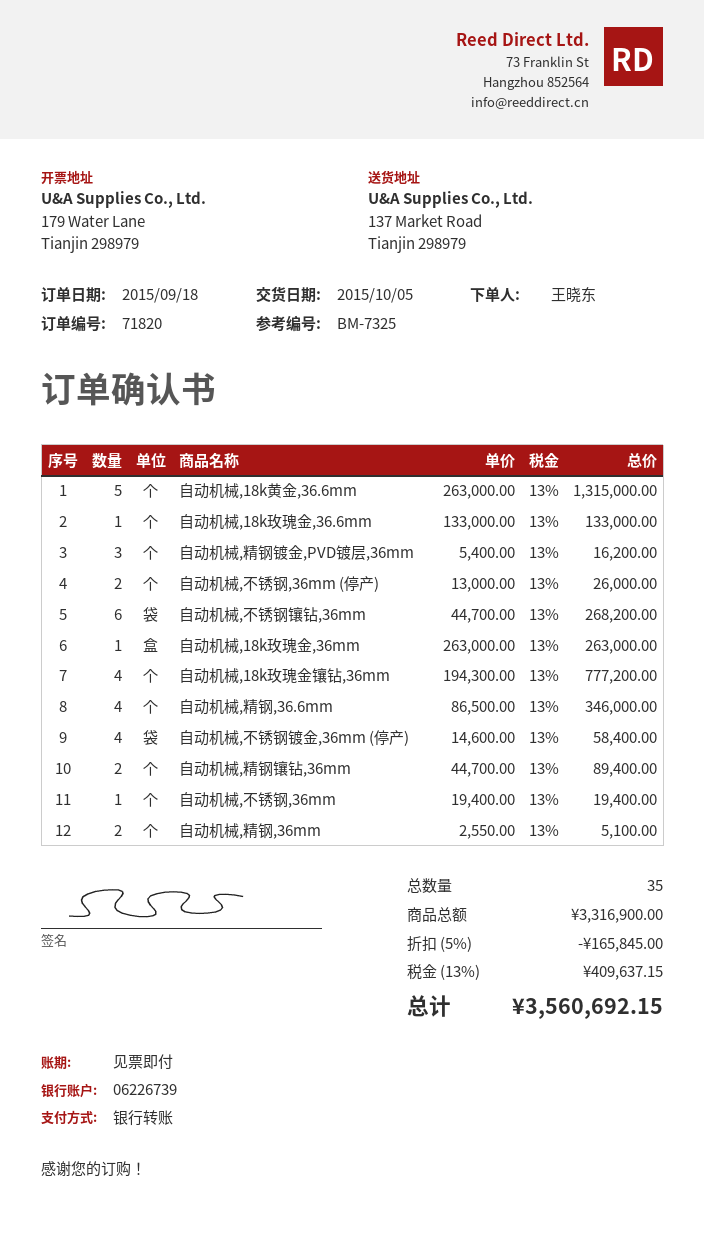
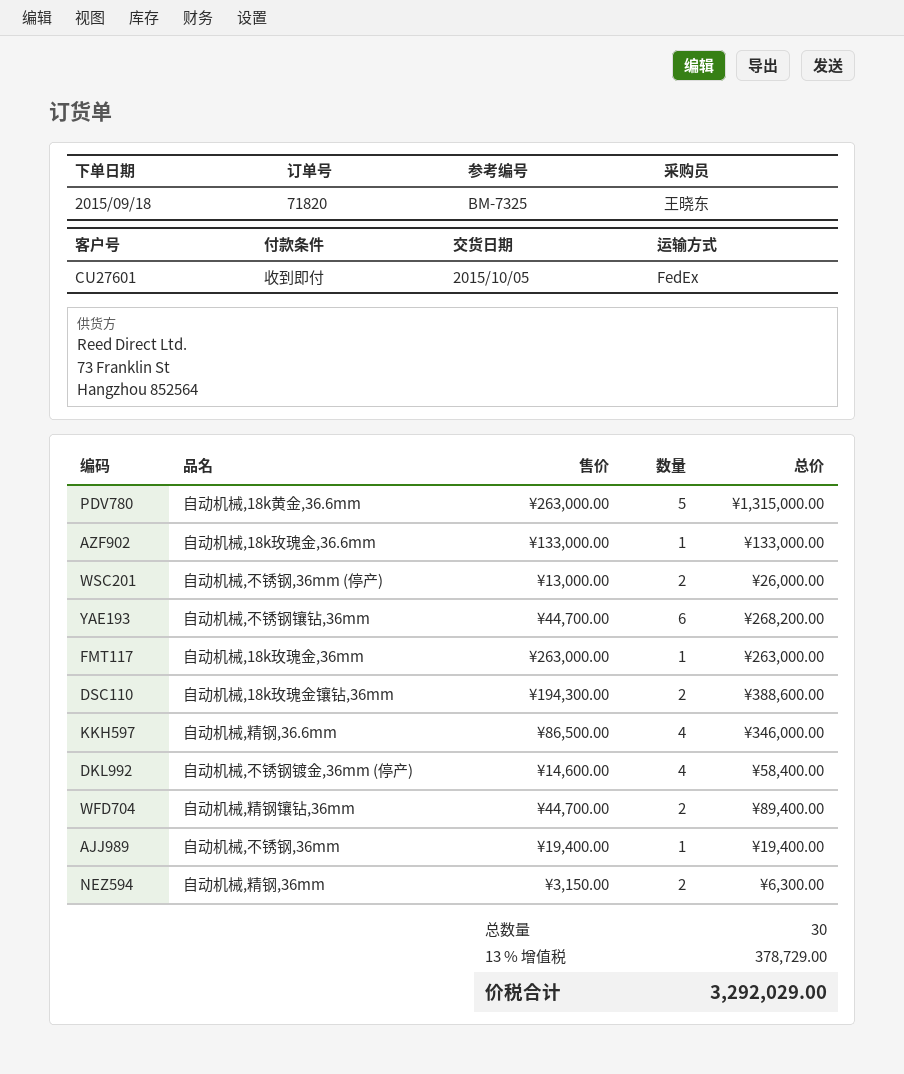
自动机械,精钢镀金,PVD镀层,36mm: 3 x 5400.00 = 16200.00 -> none
自动机械,18k玫瑰金镶钻,36mm: 4 x 194300.00 = 777200.00 -> 2 x 194300.00 = 388600.00
自动机械,精钢,36mm: 2 x 2550.00 = 5100.00 -> 2 x 3150.00 = 6300.00
total quantity: 35 -> 30
discount: 5% = 165845.00 -> none
tax: 13% = 409637.15 -> 13% = 378729.00
total: 3560692.15 -> 3292029.00

